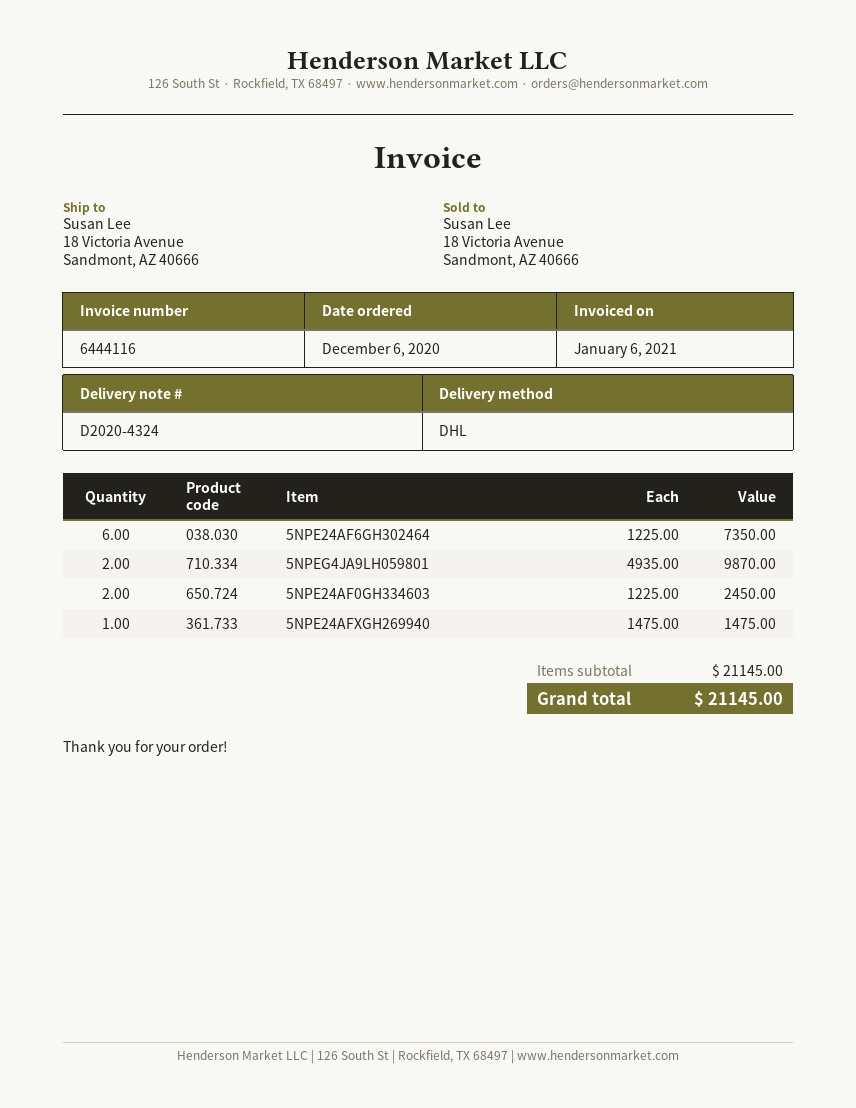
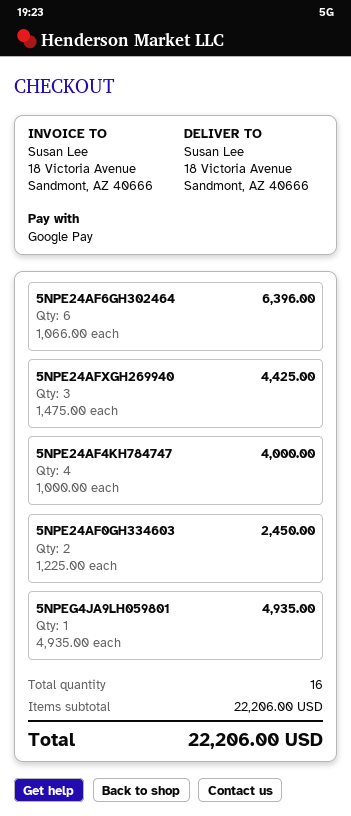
5NPE24AF6GH302464: 6 x 1225.00 = 7350.00 -> 6 x 1066.00 = 6396.00
5NPEG4JA9LH059801: 2 x 4935.00 = 9870.00 -> 1 x 4935.00 = 4935.00
5NPE24AFXGH269940: 1 x 1475.00 = 1475.00 -> 3 x 1475.00 = 4425.00
5NPE24AF4KH784747: none -> 4 x 1000.00 = 4000.00
subtotal: 21145.00 -> 22206.00
total: 21145.00 -> 22206.00

